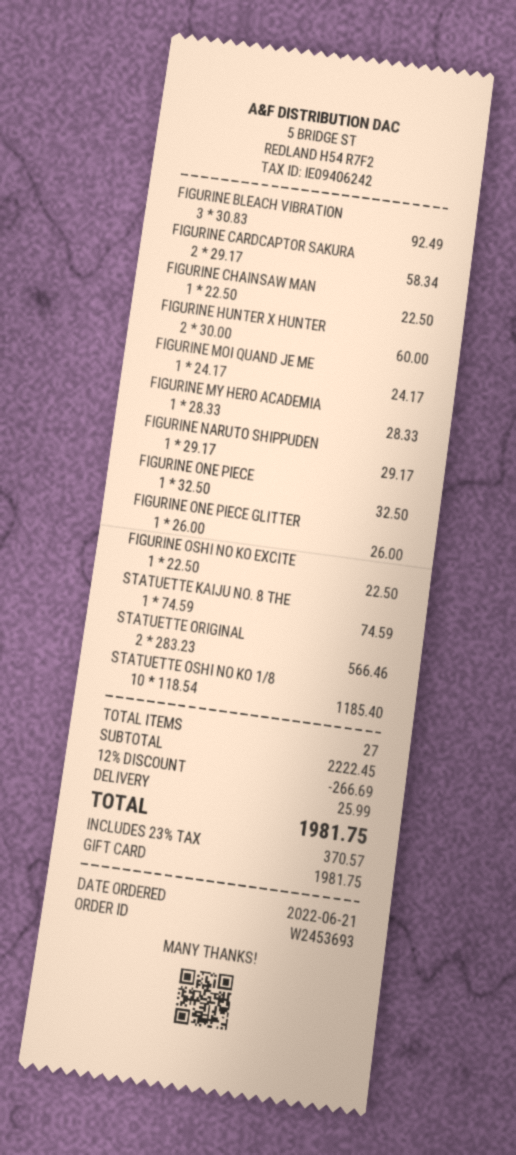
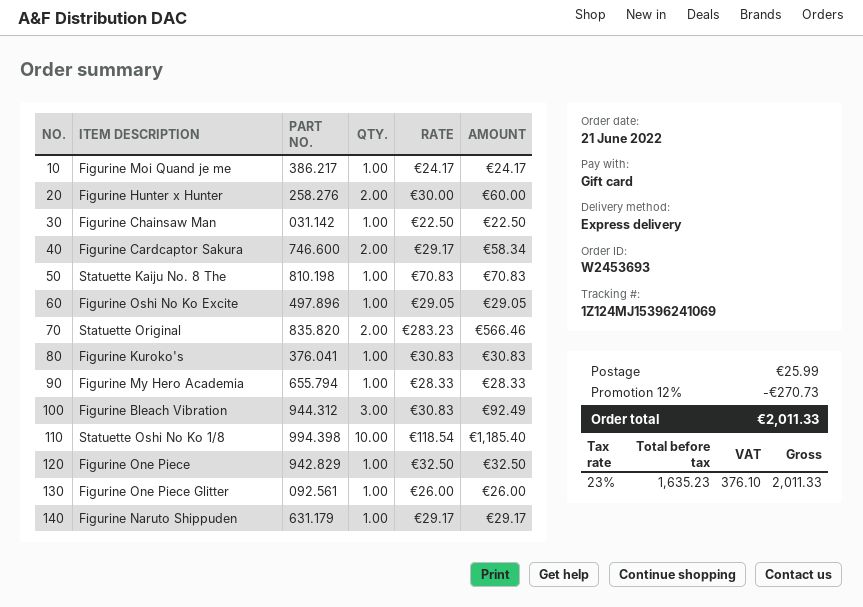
FIGURINE OSHI NO KO EXCITE: 1 x 22.50 = 22.50 -> 1 x 29.05 = 29.05
STATUETTE KAIJU NO. 8 THE: 1 x 74.59 = 74.59 -> 1 x 70.83 = 70.83
Figurine Kuroko's: none -> 1 x 30.83 = 30.83
discount: 12% = 266.69 -> 12% = 270.73
tax: 23% = 370.57 -> 23% = 376.10
total: 1981.75 -> 2011.33

